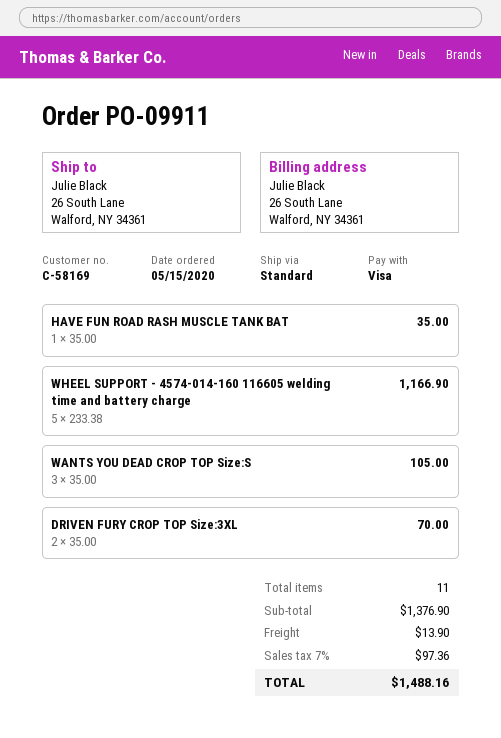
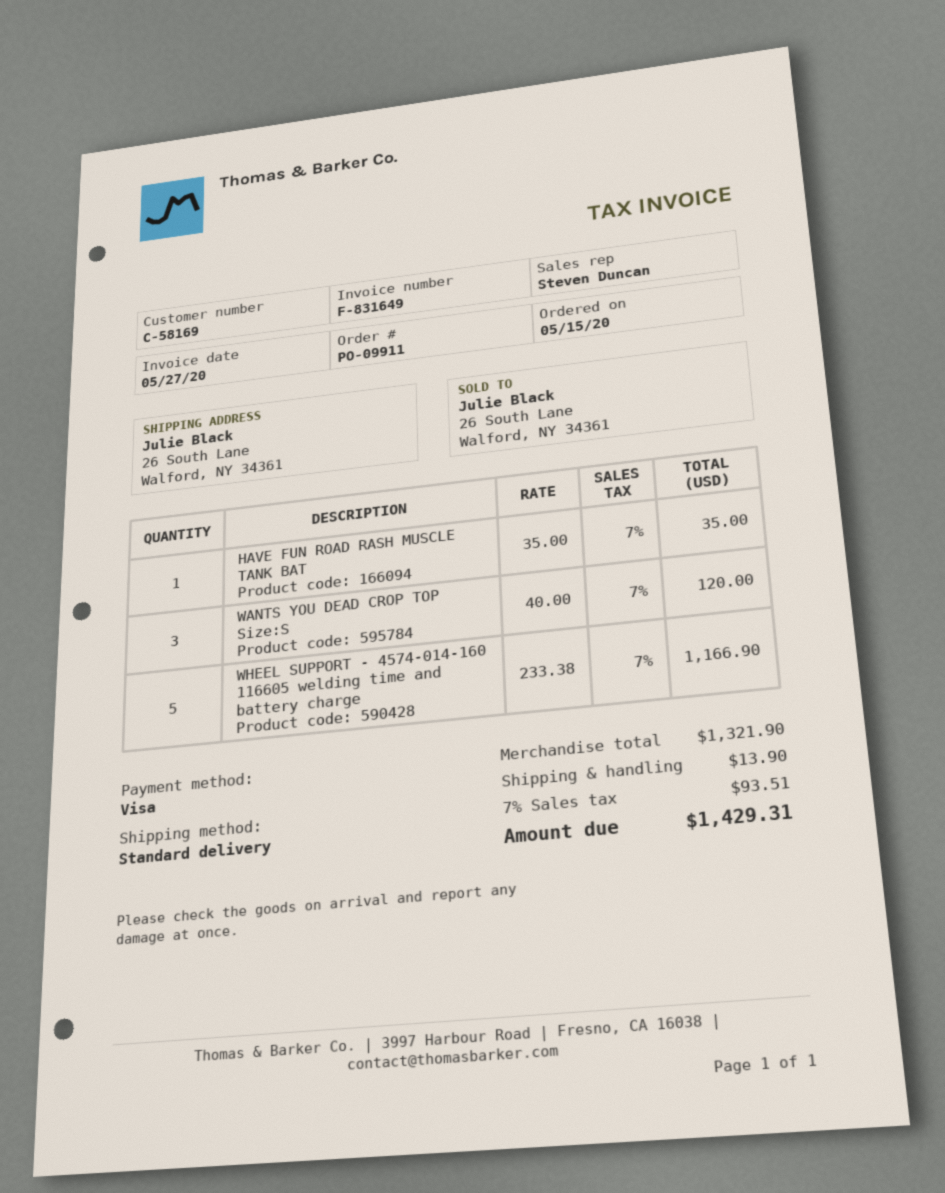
WANTS YOU DEAD CROP TOP Size:S: 3 x 35.00 = 105.00 -> 3 x 40.00 = 120.00
DRIVEN FURY CROP TOP Size:3XL: 2 x 35.00 = 70.00 -> none
subtotal: 1376.90 -> 1321.90
tax: 7% = 97.36 -> 7% = 93.51
total: 1488.16 -> 1429.31

